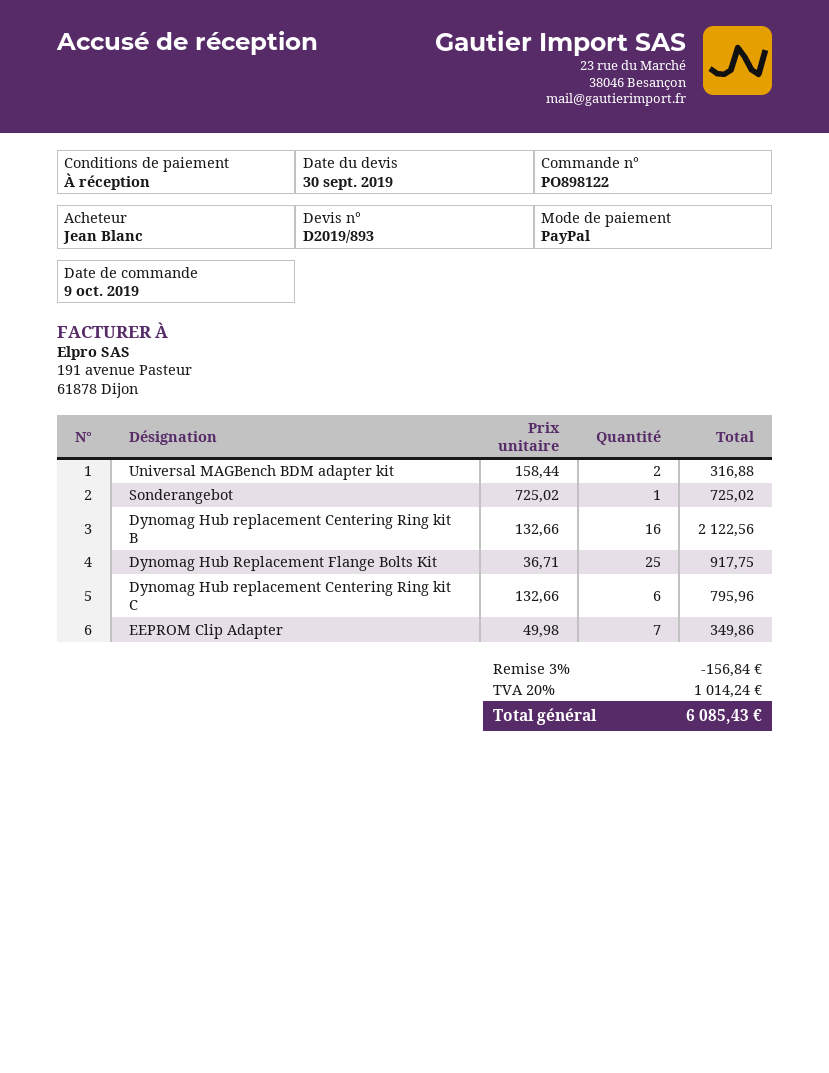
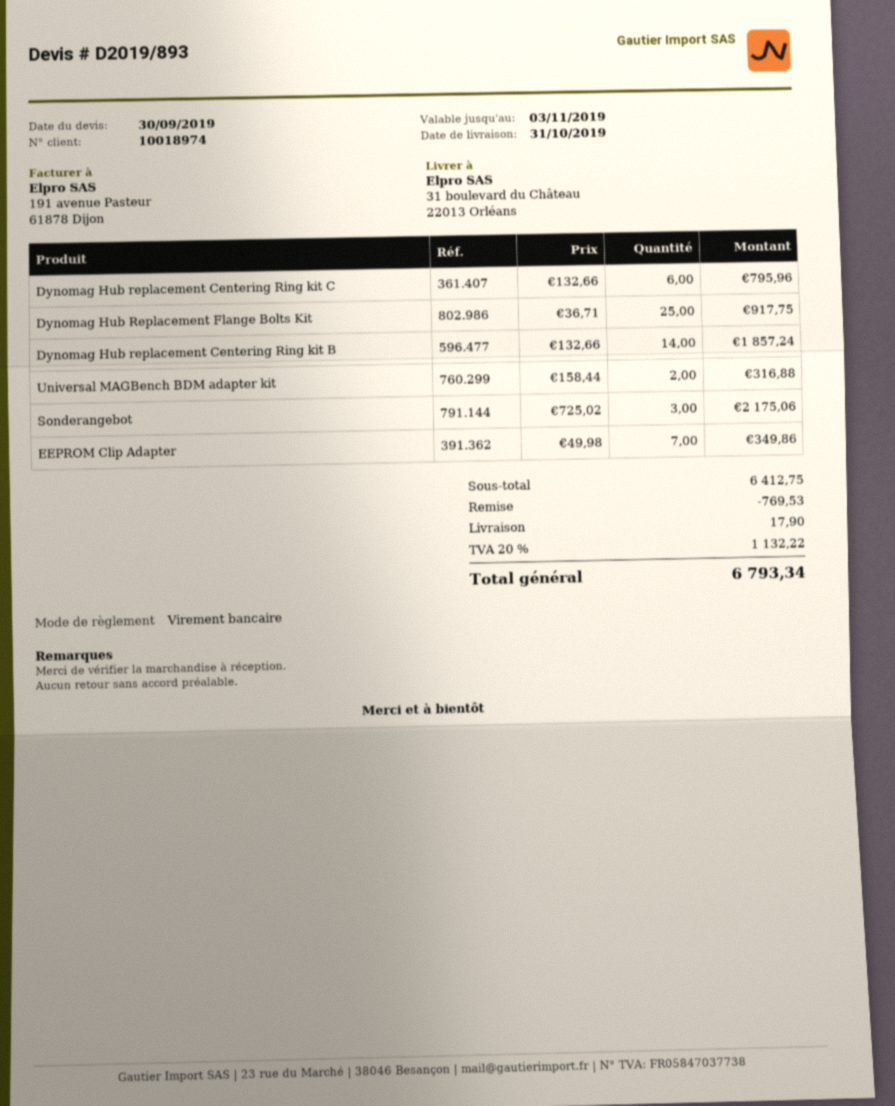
payment method: PayPal -> bank transfer
Sonderangebot: 1 x 725.02 = 725.02 -> 3 x 725.02 = 2175.06
Dynomag Hub replacement Centering Ring kit B: 16 x 132.66 = 2122.56 -> 14 x 132.66 = 1857.24
discount: 156.84 -> 769.53
shipping: none -> 17.90
tax: 20% = 1014.24 -> 20% = 1132.22
total: 6085.43 -> 6793.34

